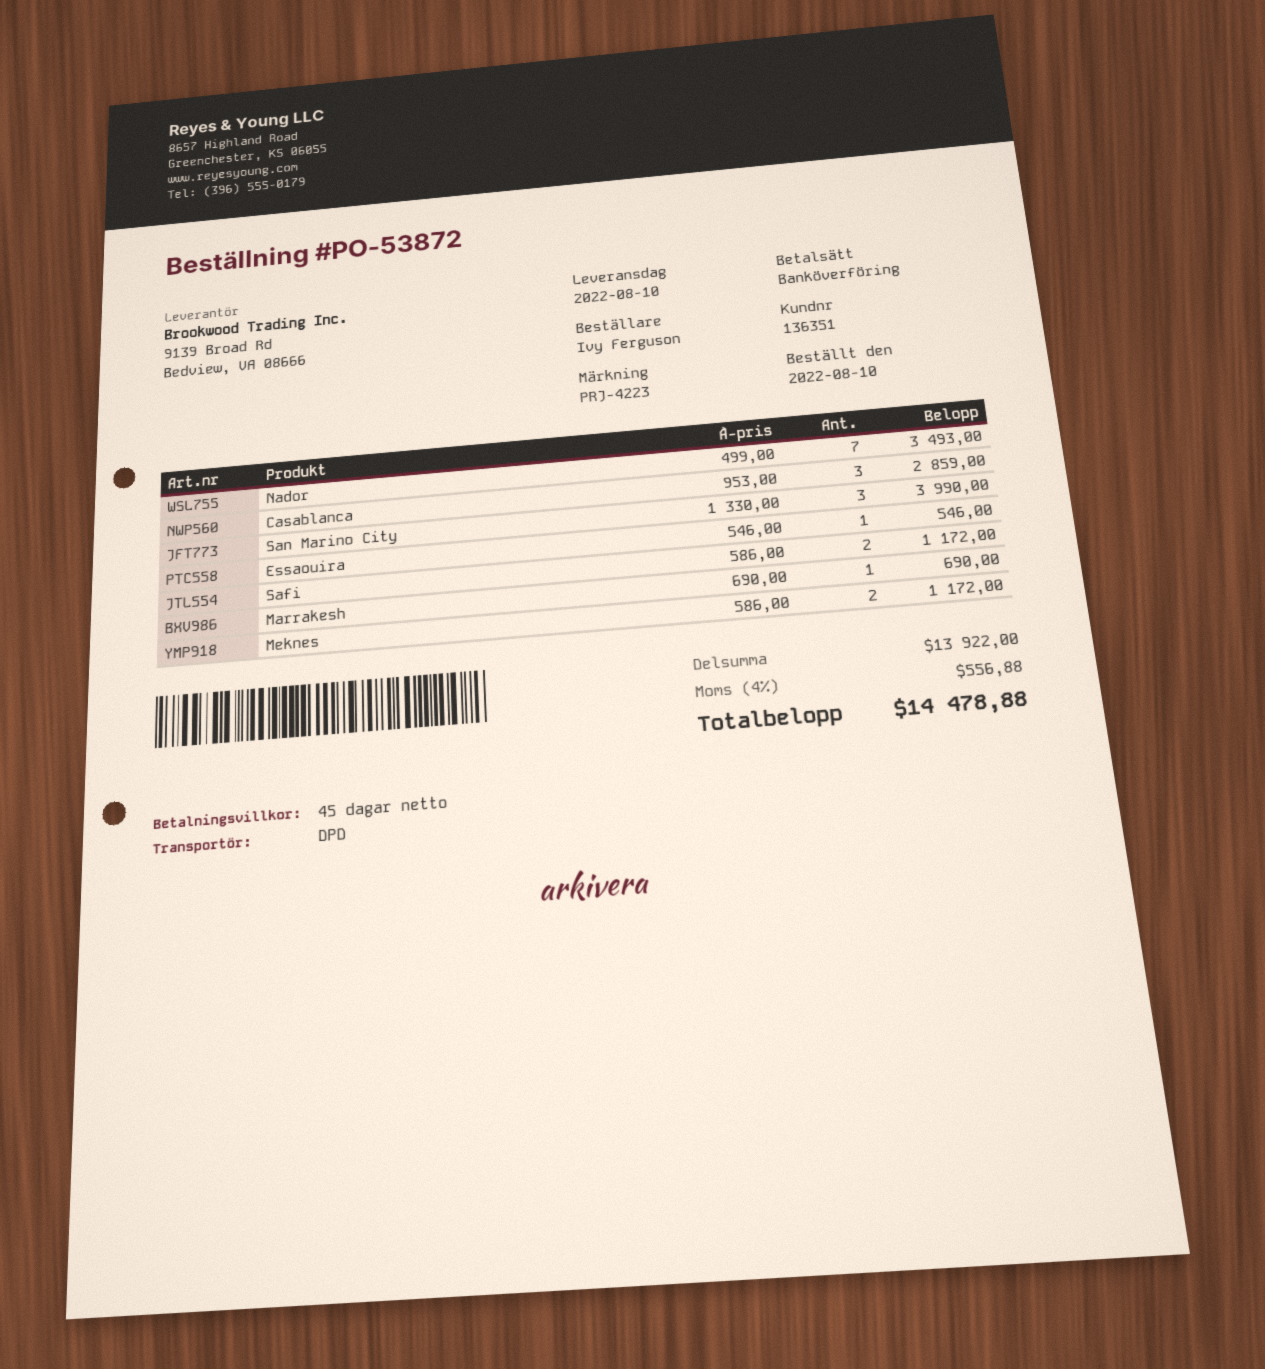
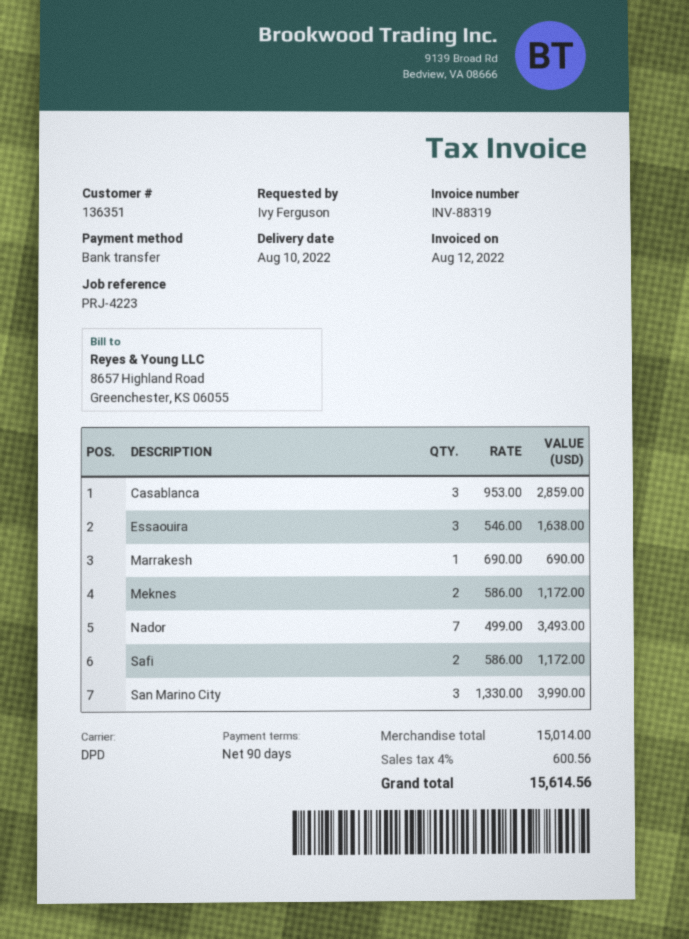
payment terms: 45 days -> 90 days
Essaouira: 1 x 546.00 = 546.00 -> 3 x 546.00 = 1638.00
subtotal: 13922.00 -> 15014.00
tax: 4% = 556.88 -> 4% = 600.56
total: 14478.88 -> 15614.56

